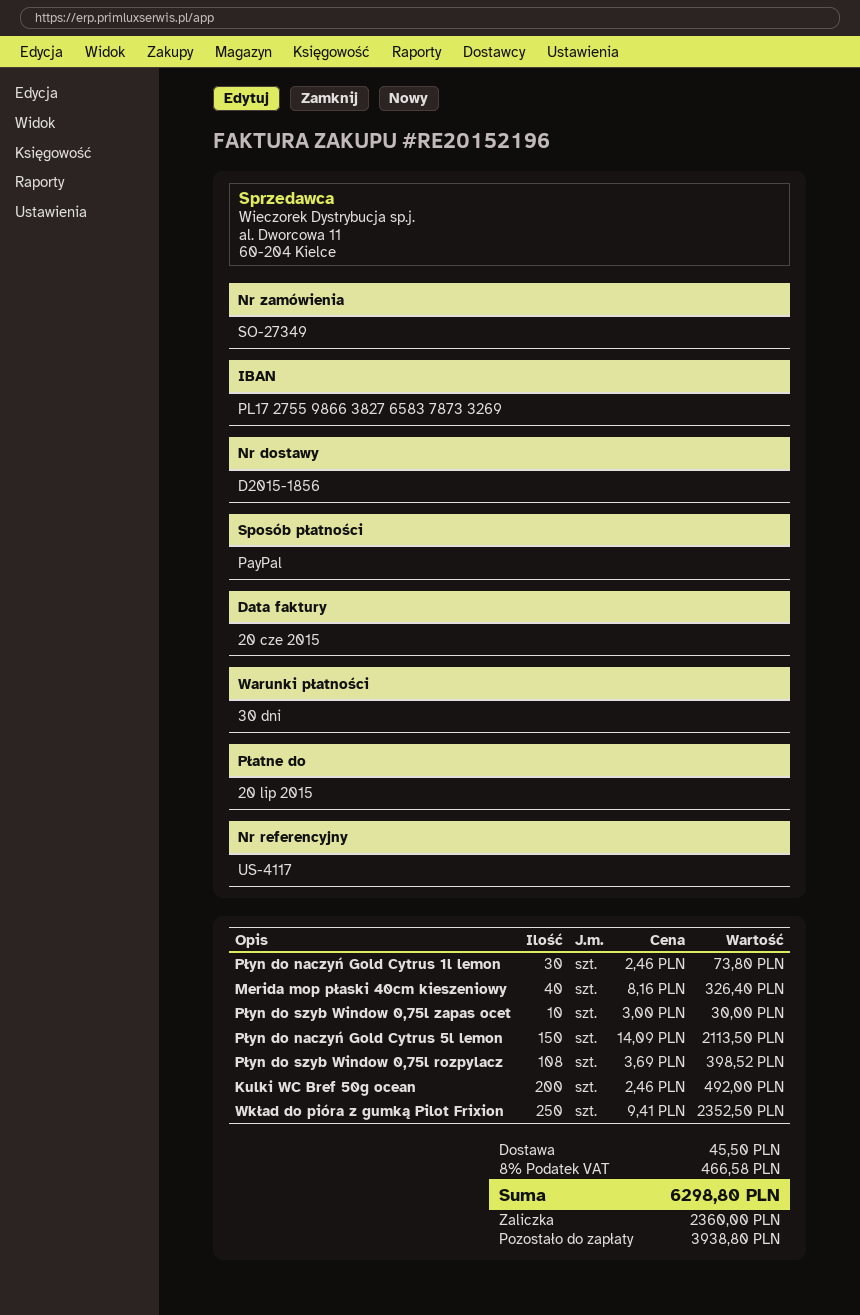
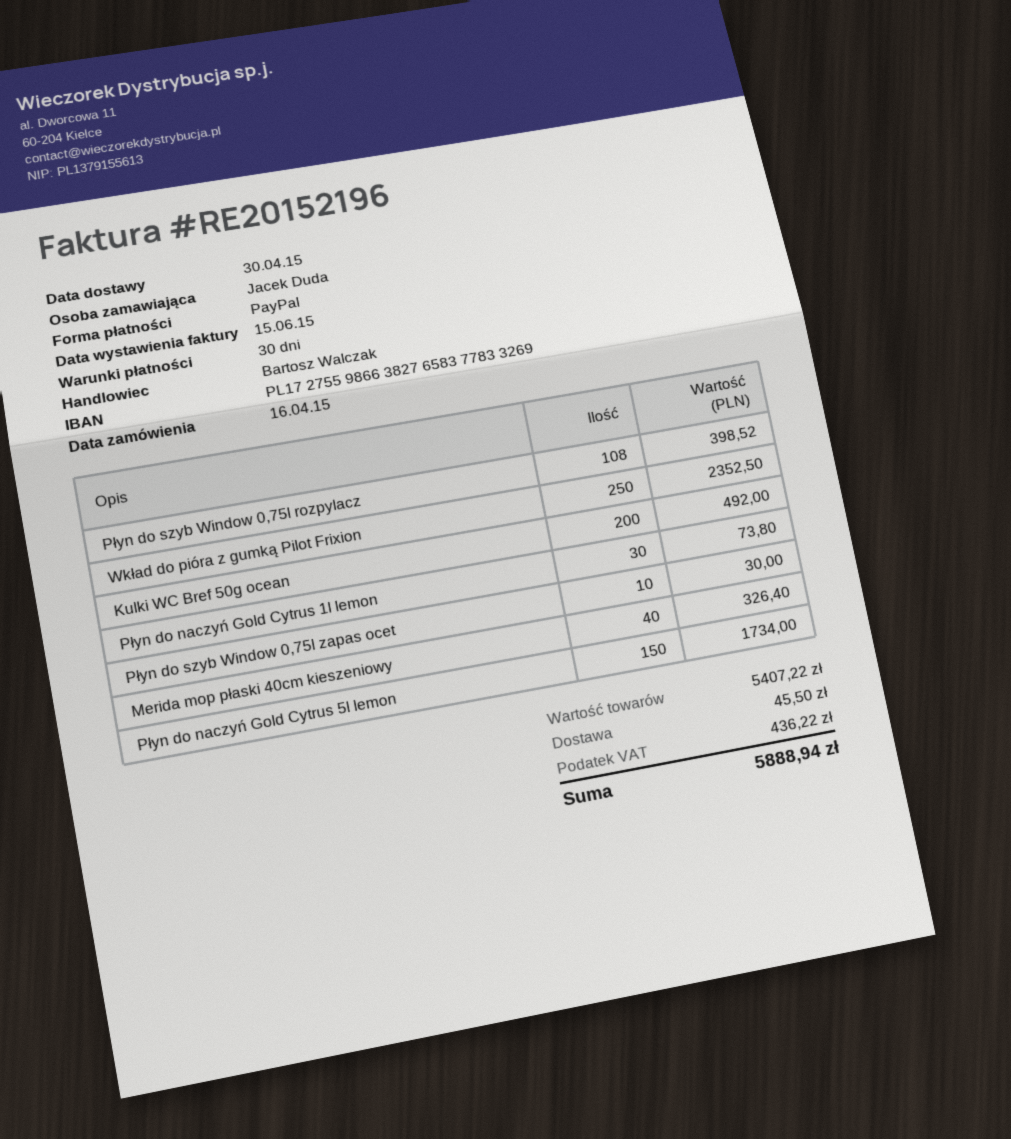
invoice date: 2015-06-20 -> 2015-06-15
bank account: PL17275598663827658378733269 -> PL17275598663827658377833269
Płyn do naczyń Gold Cytrus 5l lemon: 150 for 2113.50 -> 150 for 1734.00
tax: 466.58 -> 436.22
total: 6298.80 -> 5888.94

